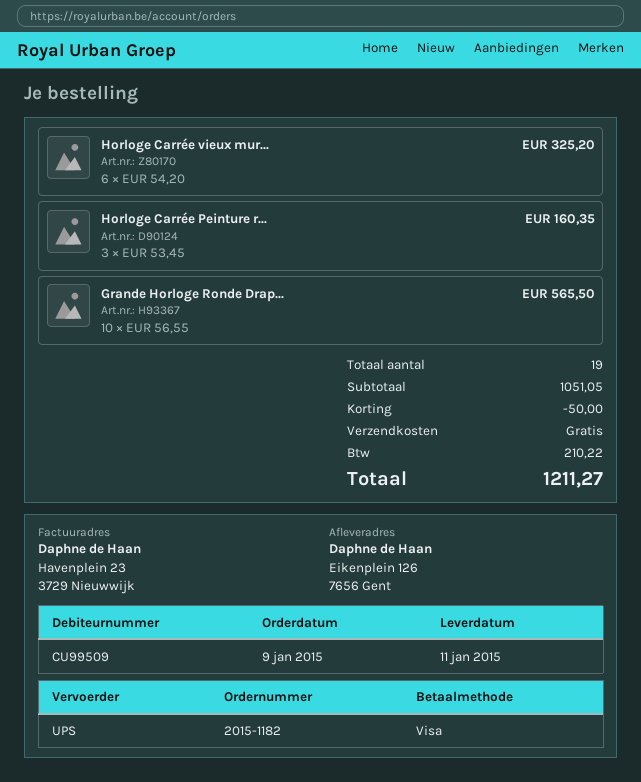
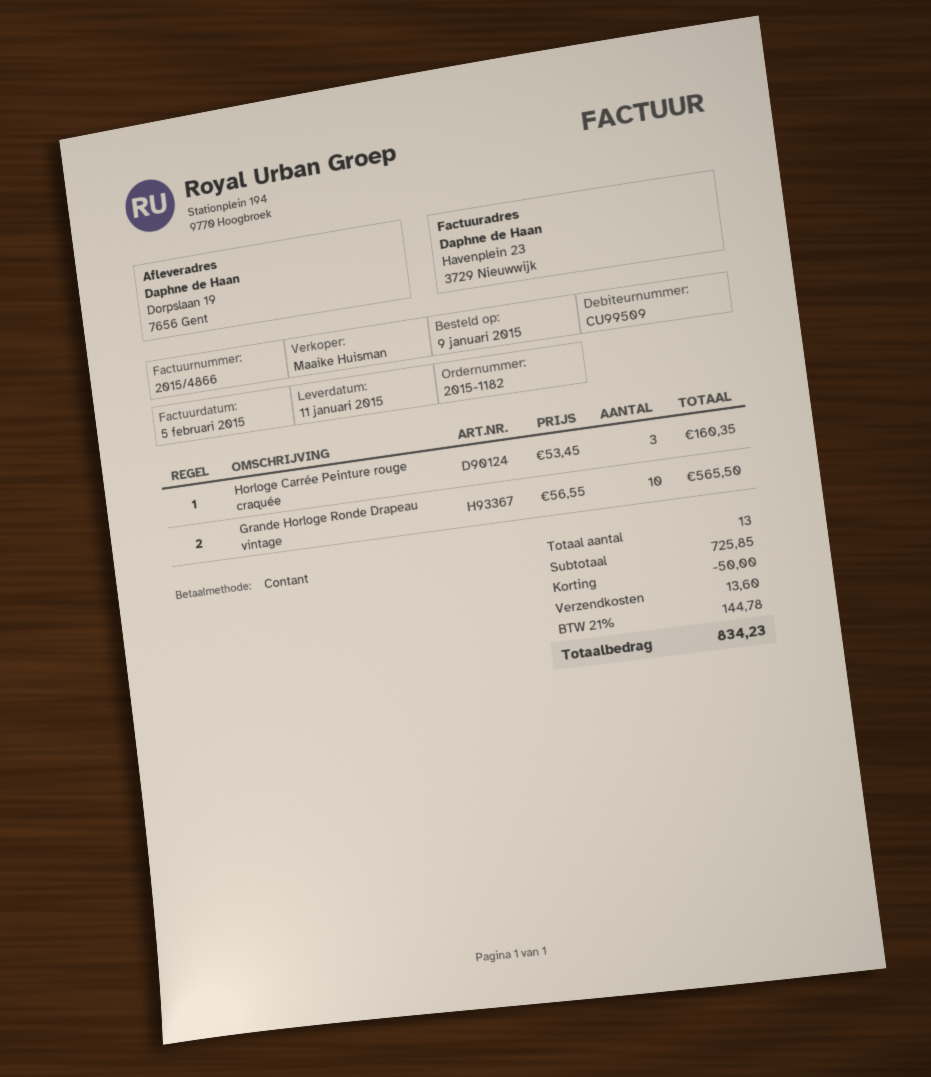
payment method: Visa -> cash
ship to: Eikenplein 126, 7656 Gent -> Dorpslaan 19, 7656 Gent
Horloge Carrée vieux mur...: 6 x 54.20 = 325.20 -> none
total quantity: 19 -> 13
subtotal: 1051.05 -> 725.85
shipping: 0.00 -> 13.60
tax: 210.22 -> 144.78
total: 1211.27 -> 834.23

